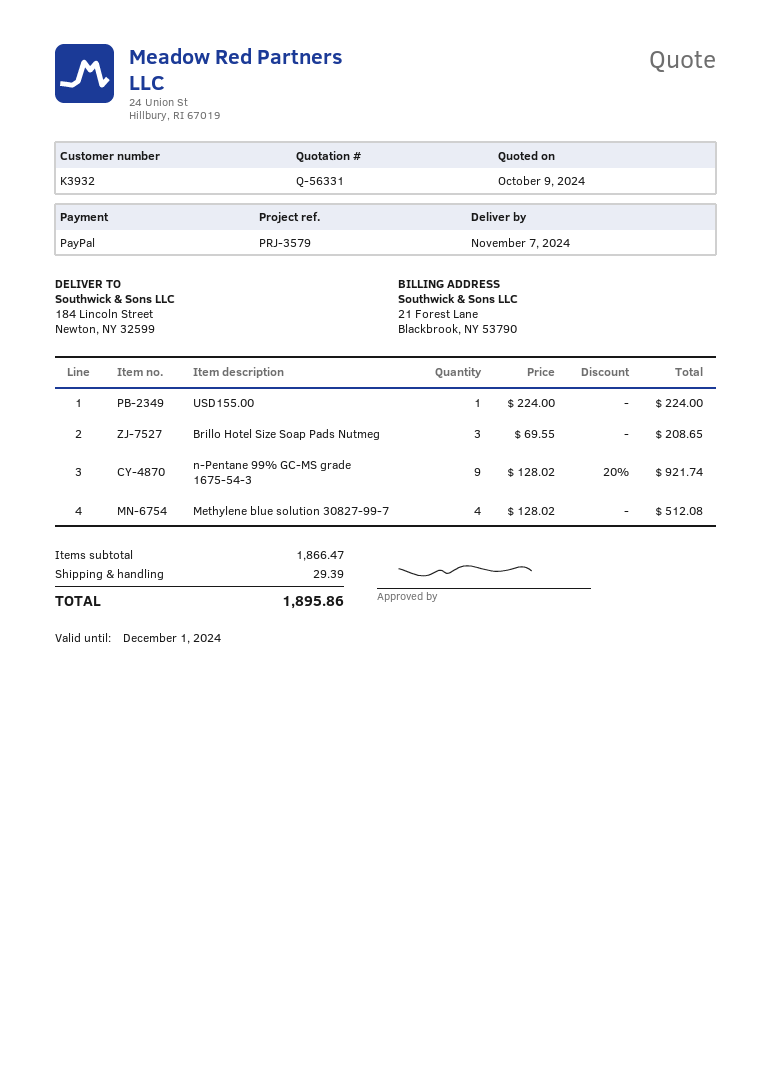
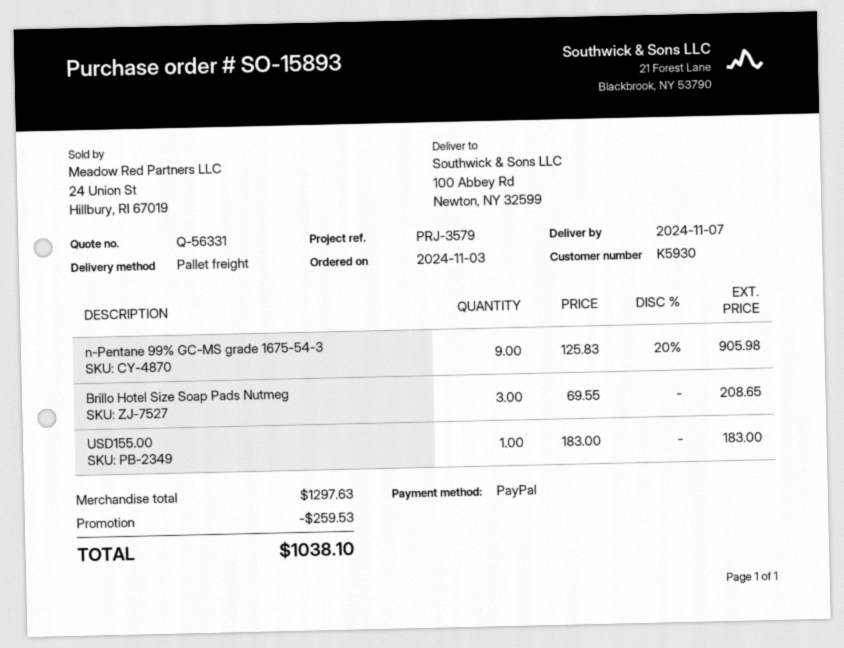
customer number: K3932 -> K5930
ship to: 184 Lincoln Street, Newton, NY 32599 -> 100 Abbey Rd, Newton, NY 32599
USD155.00: 1 x 224.00 = 224.00 -> 1 x 183.00 = 183.00
n-Pentane 99% GC-MS grade 1675-54-3: 9 x 128.02 - 20% = 921.74 -> 9 x 125.83 - 20% = 905.98
Methylene blue solution 30827-99-7: 4 x 128.02 = 512.08 -> none
subtotal: 1866.47 -> 1297.63
discount: none -> 259.53
shipping: 29.39 -> none
total: 1895.86 -> 1038.10

